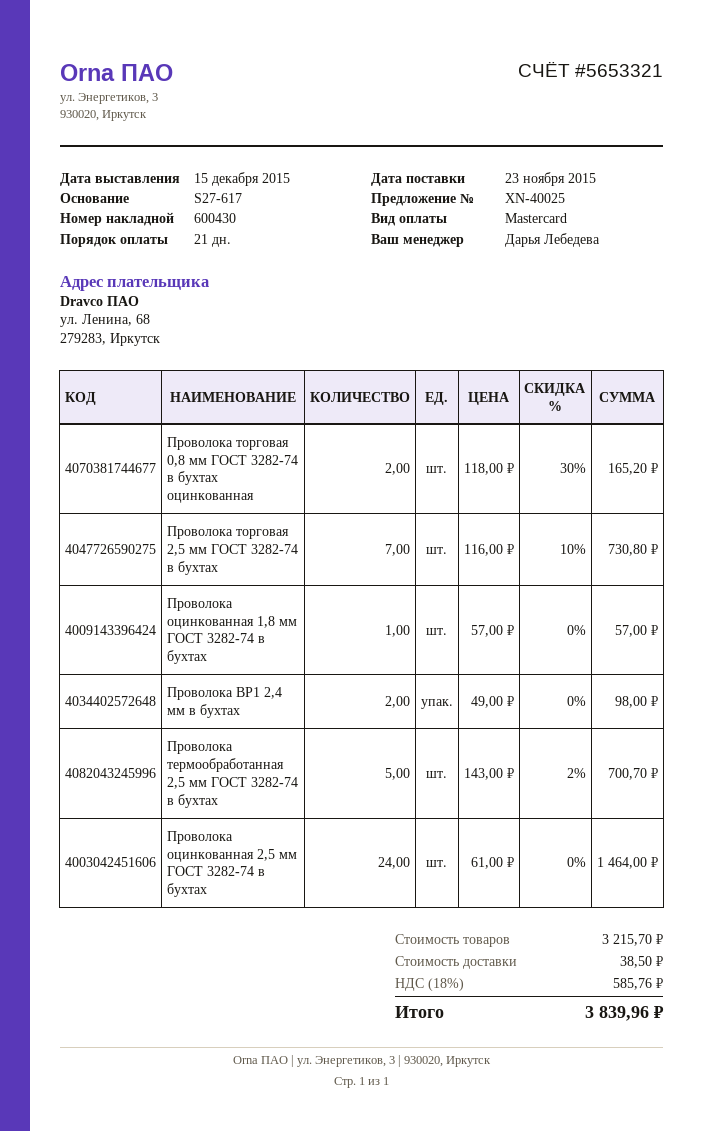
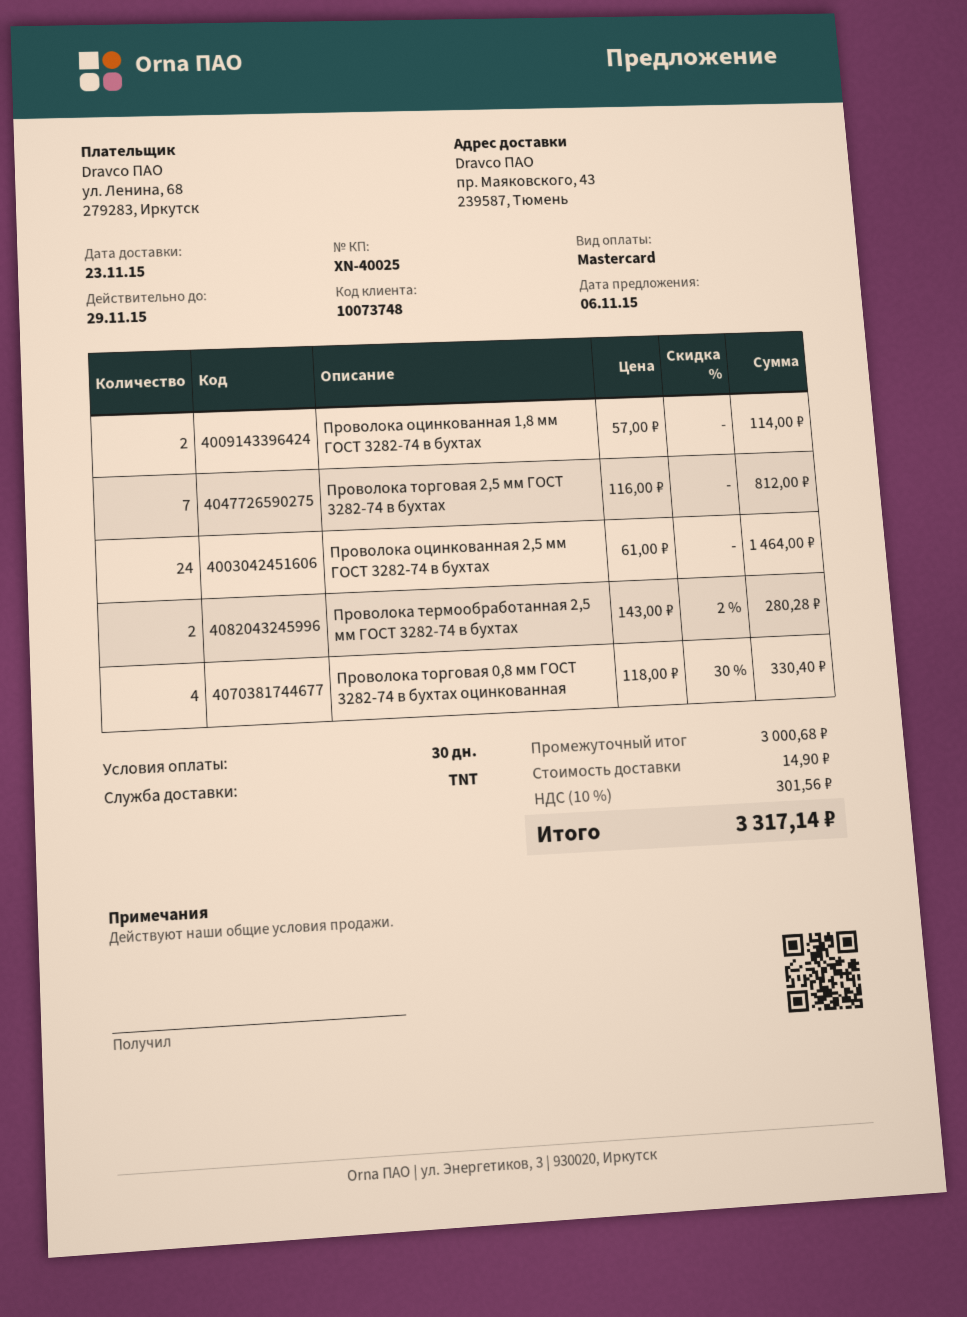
payment terms: 21 days -> 30 days
Проволока торговая 0,8 мм ГОСТ 3282-74 в бухтах оцинкованная: 2 x 118.00 - 30% = 165.20 -> 4 x 118.00 - 30% = 330.40
Проволока торговая 2,5 мм ГОСТ 3282-74 в бухтах: 7 x 116.00 - 10% = 730.80 -> 7 x 116.00 = 812.00
Проволока оцинкованная 1,8 мм ГОСТ 3282-74 в бухтах: 1 x 57.00 = 57.00 -> 2 x 57.00 = 114.00
Проволока ВР1 2,4 мм в бухтах: 2 x 49.00 = 98.00 -> none
Проволока термообработанная 2,5 мм ГОСТ 3282-74 в бухтах: 5 x 143.00 - 2% = 700.70 -> 2 x 143.00 - 2% = 280.28
subtotal: 3215.70 -> 3000.68
shipping: 38.50 -> 14.90
tax: 18% = 585.76 -> 10% = 301.56
total: 3839.96 -> 3317.14

